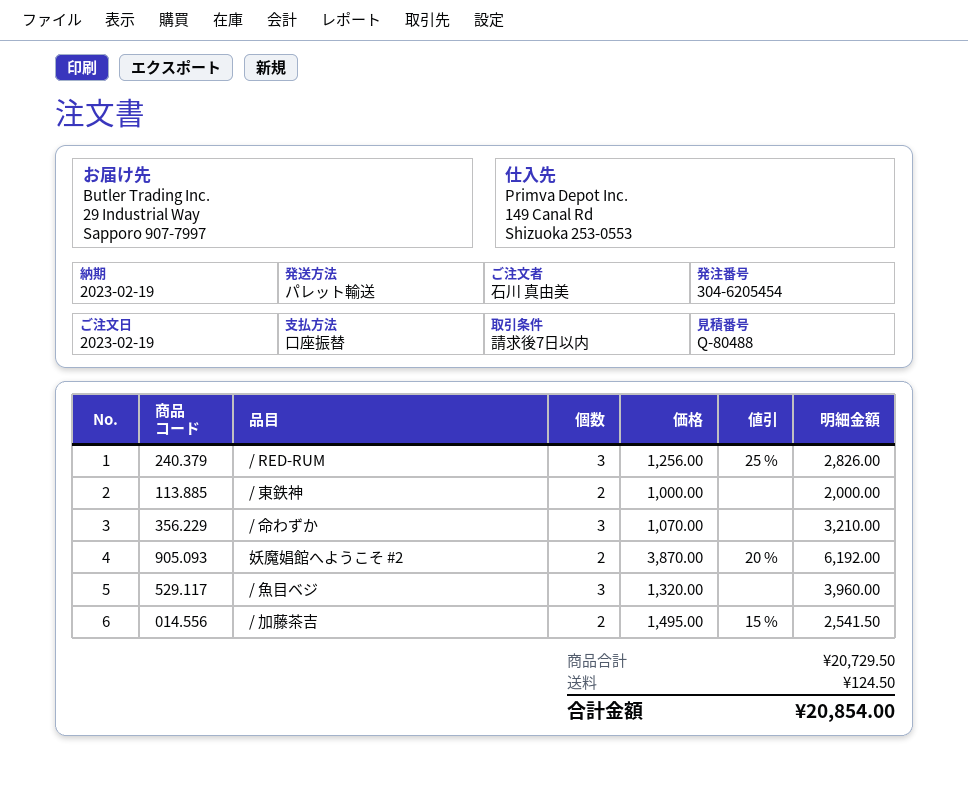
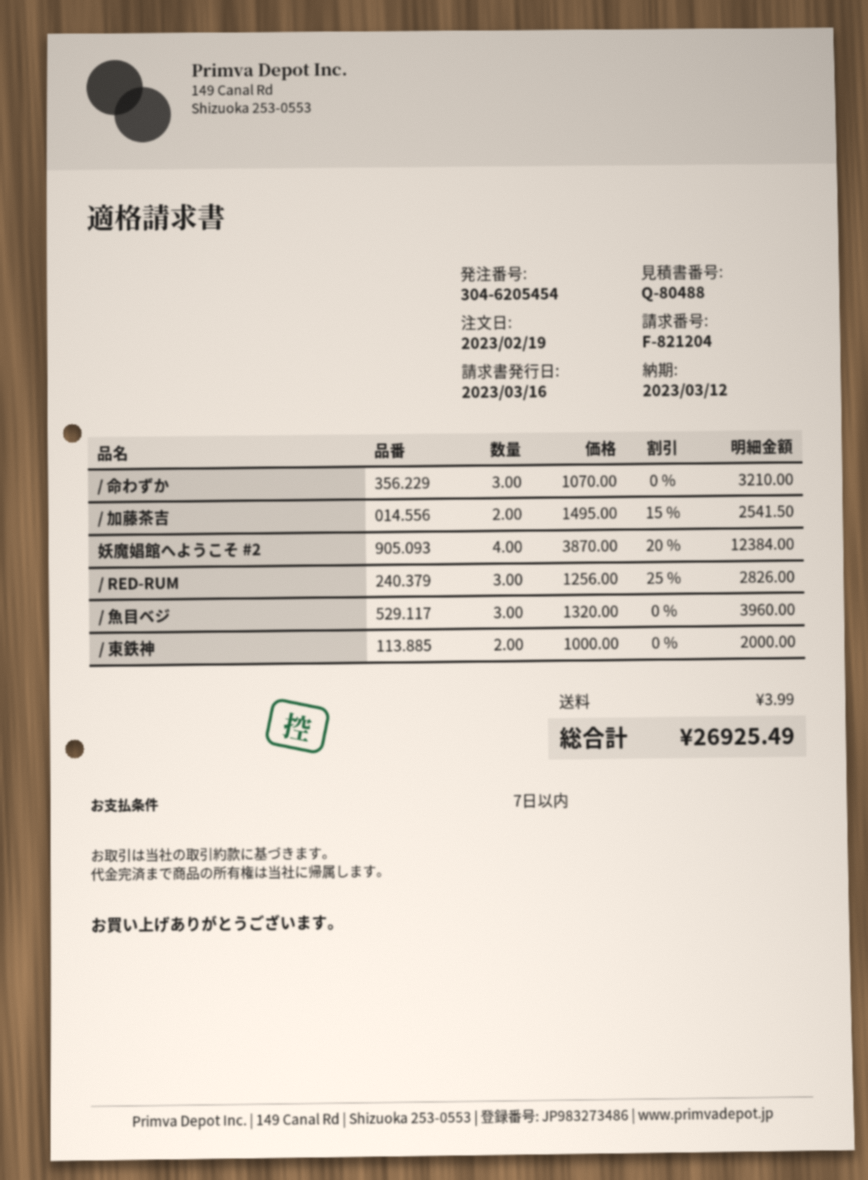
delivery date: 2023-02-19 -> 2023-03-12
妖魔娼館へようこそ #2: 2 x 3870.00 - 20% = 6192.00 -> 4 x 3870.00 - 20% = 12384.00
shipping: 124.50 -> 3.99
total: 20854.00 -> 26925.49

